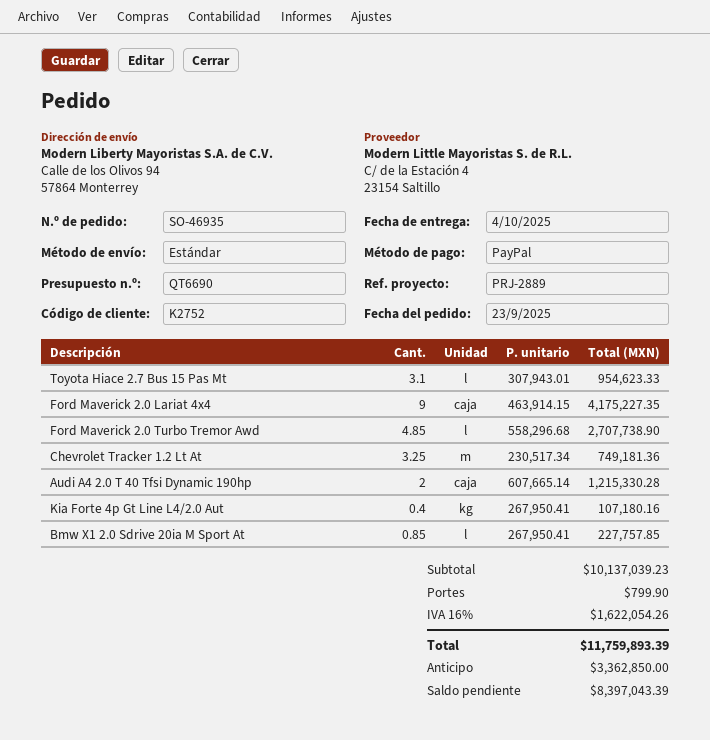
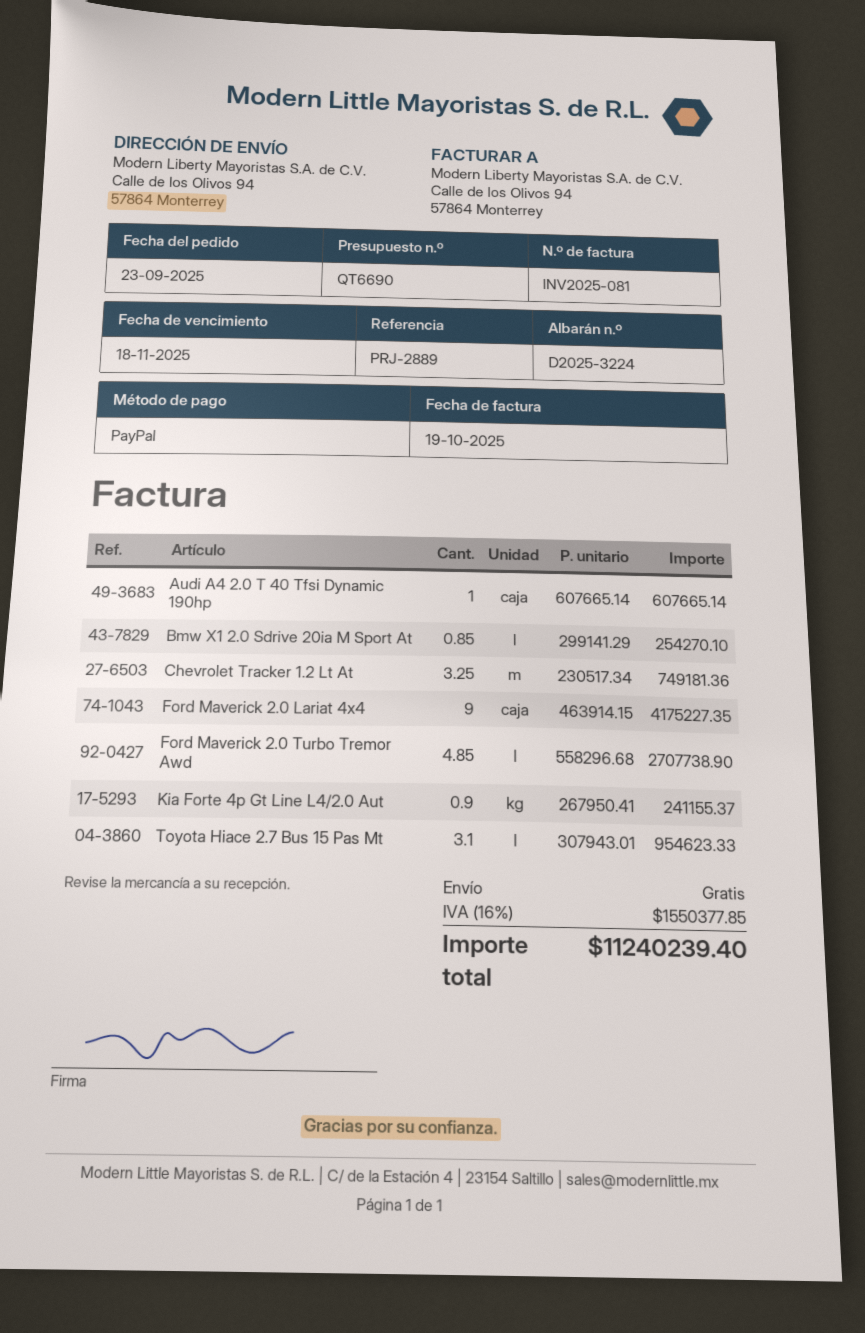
Audi A4 2.0 T 40 Tfsi Dynamic 190hp: 2 x 607665.14 = 1215330.28 -> 1 x 607665.14 = 607665.14
Kia Forte 4p Gt Line L4/2.0 Aut: 0.4 x 267950.41 = 107180.16 -> 0.9 x 267950.41 = 241155.37
Bmw X1 2.0 Sdrive 20ia M Sport At: 0.85 x 267950.41 = 227757.85 -> 0.85 x 299141.29 = 254270.10
shipping: 799.90 -> 0.00
tax: 16% = 1622054.26 -> 16% = 1550377.85
total: 11759893.39 -> 11240239.40

